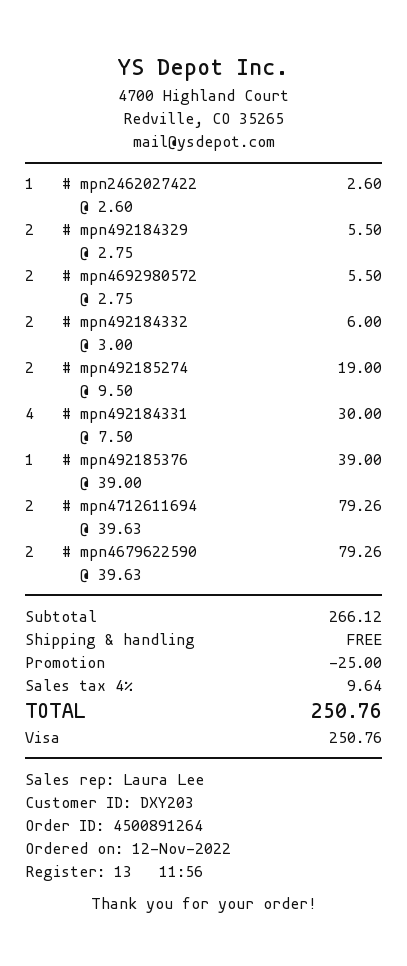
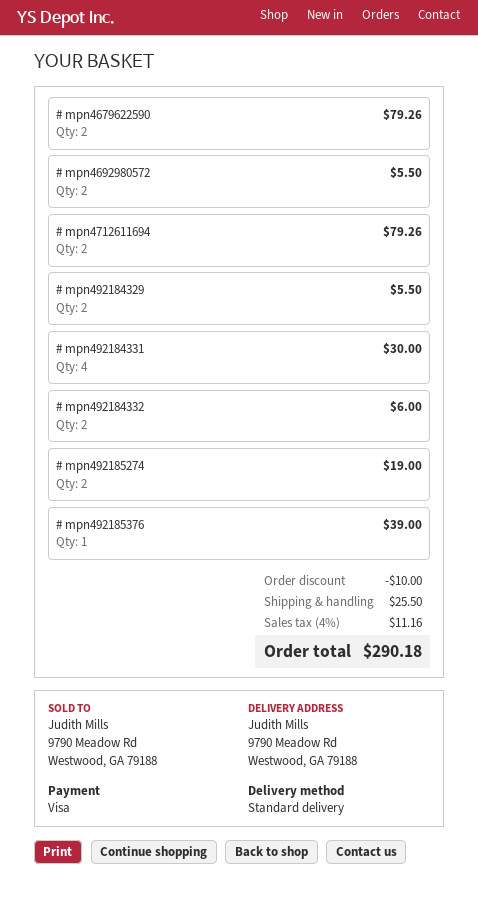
# mpn2462027422: 1 for 2.60 -> none
discount: 25.00 -> 10.00
shipping: 0.00 -> 25.50
tax: 4% = 9.64 -> 4% = 11.16
total: 250.76 -> 290.18

